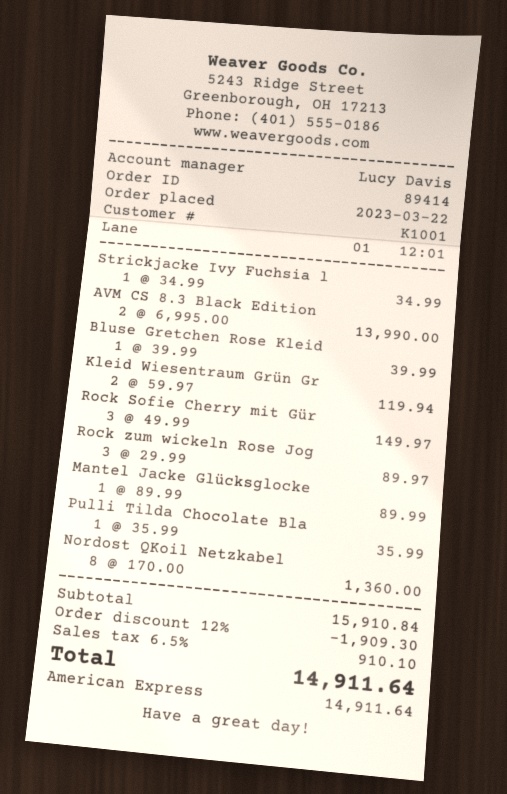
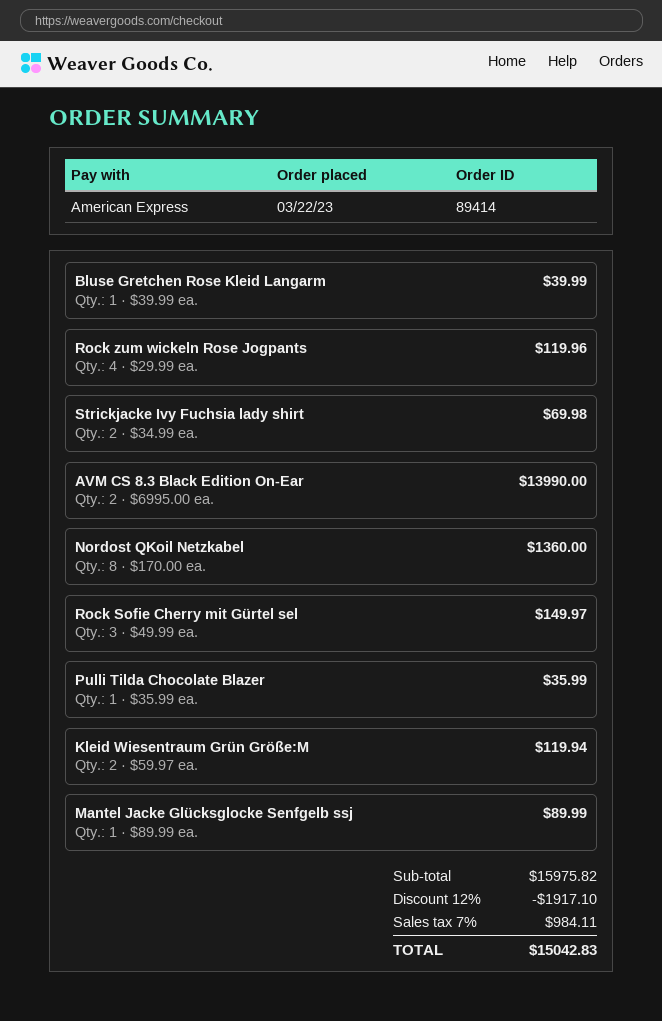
Strickjacke Ivy Fuchsia l: 1 x 34.99 = 34.99 -> 2 x 34.99 = 69.98
Rock zum wickeln Rose Jog: 3 x 29.99 = 89.97 -> 4 x 29.99 = 119.96
subtotal: 15910.84 -> 15975.82
discount: 12% = 1909.30 -> 12% = 1917.10
tax: 6.5% = 910.10 -> 7% = 984.11
total: 14911.64 -> 15042.83

